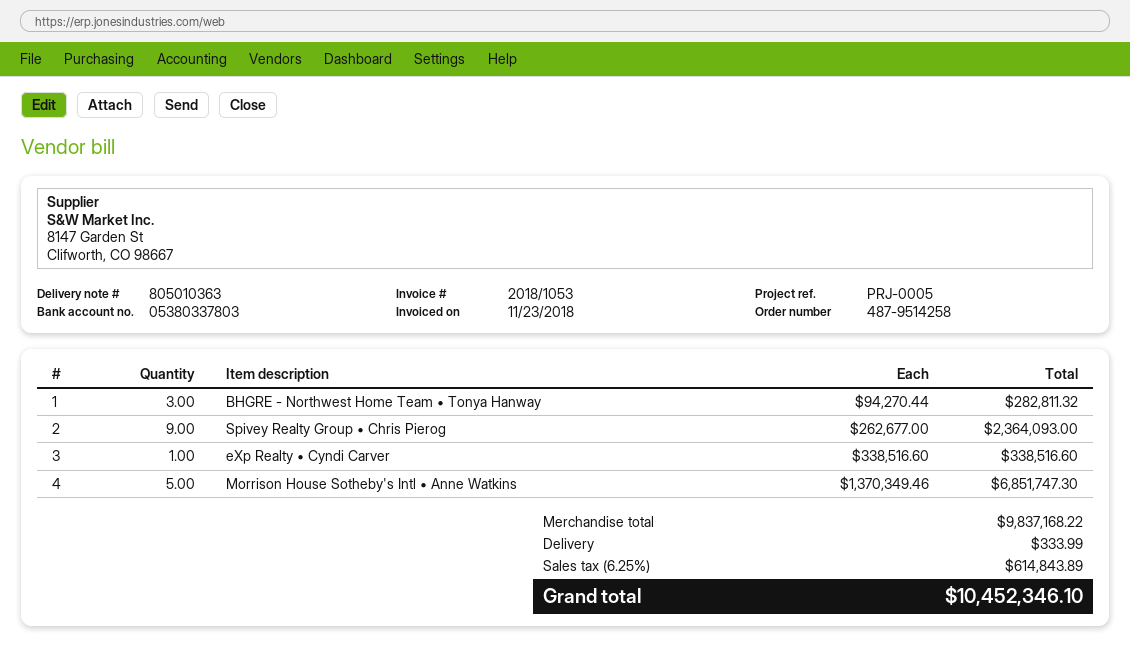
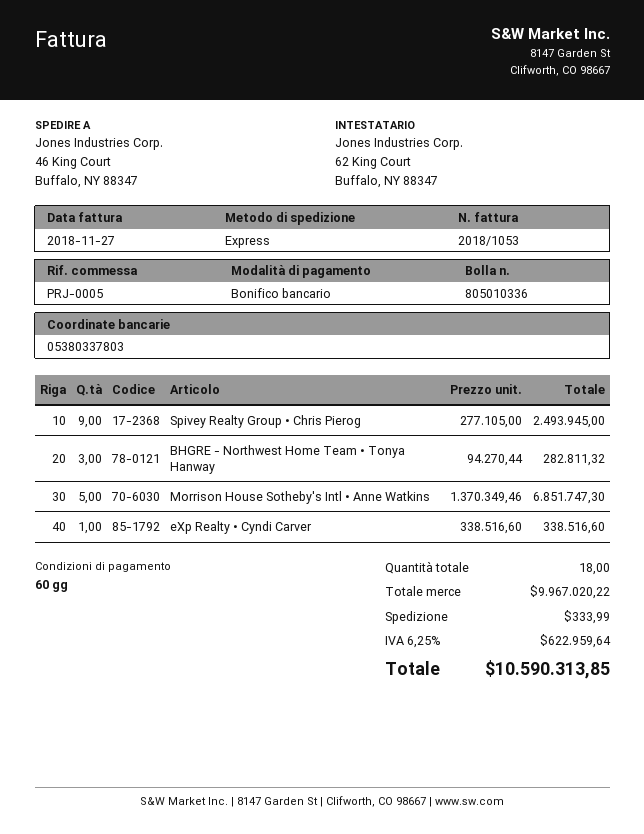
delivery note number: 805010363 -> 805010336
invoice date: 2018-11-23 -> 2018-11-27
Spivey Realty Group • Chris Pierog: 9 x 262677.00 = 2364093.00 -> 9 x 277105.00 = 2493945.00
subtotal: 9837168.22 -> 9967020.22
tax: 6.25% = 614843.89 -> 6.25% = 622959.64
total: 10452346.10 -> 10590313.85

